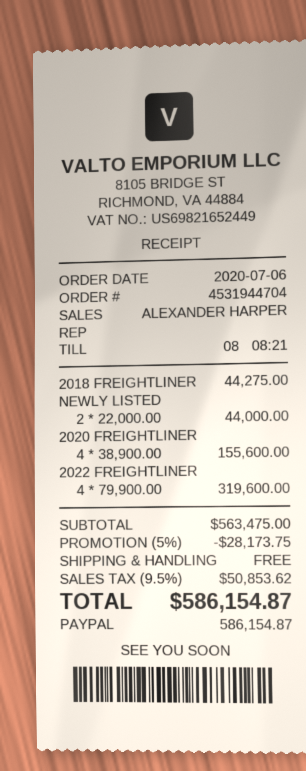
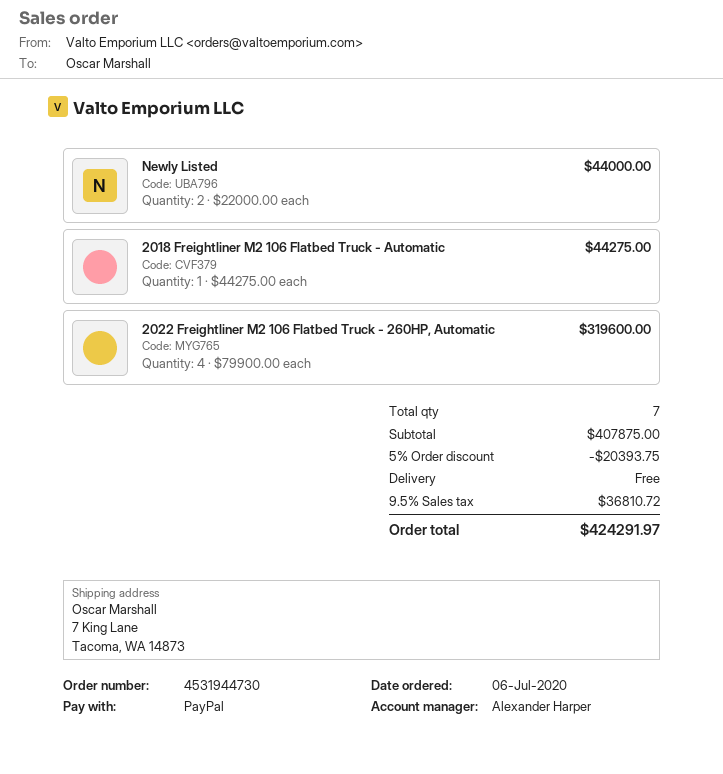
order number: 4531944704 -> 4531944730
2020 FREIGHTLINER: 4 x 38900.00 = 155600.00 -> none
subtotal: 563475.00 -> 407875.00
discount: 5% = 28173.75 -> 5% = 20393.75
tax: 9.5% = 50853.62 -> 9.5% = 36810.72
total: 586154.87 -> 424291.97

